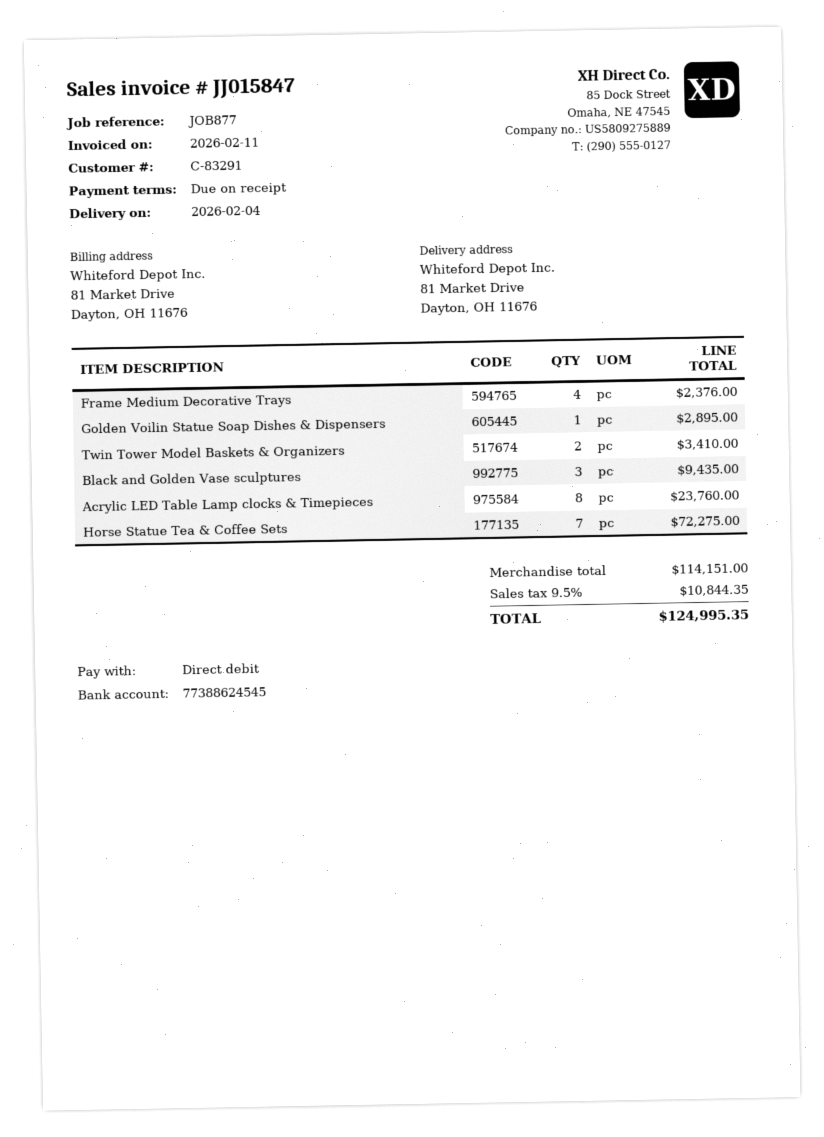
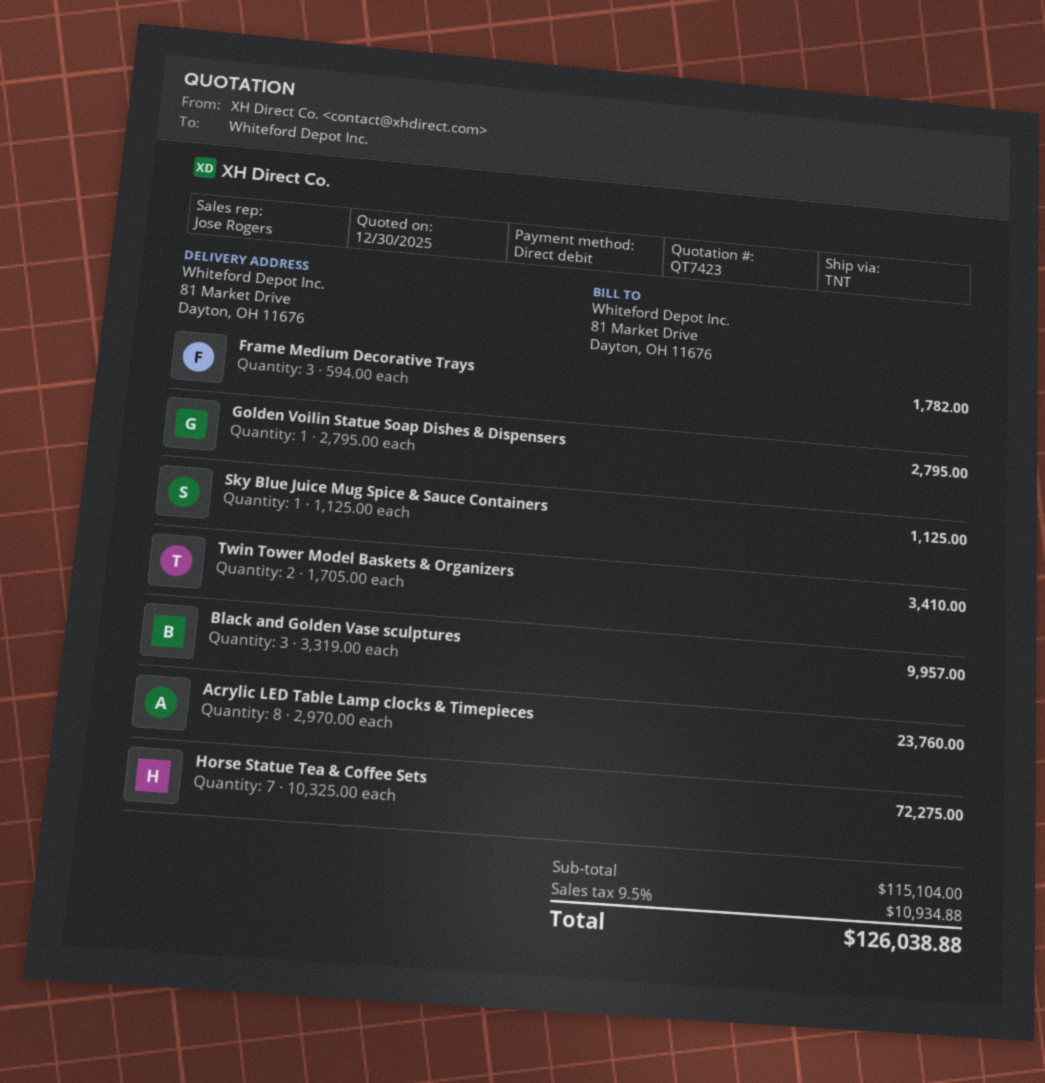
Frame Medium Decorative Trays: 4 for 2376.00 -> 3 for 1782.00
Golden Voilin Statue Soap Dishes & Dispensers: 1 for 2895.00 -> 1 for 2795.00
Black and Golden Vase sculptures: 3 for 9435.00 -> 3 for 9957.00
Sky Blue Juice Mug Spice & Sauce Containers: none -> 1 for 1125.00
subtotal: 114151.00 -> 115104.00
tax: 9.5% = 10844.35 -> 9.5% = 10934.88
total: 124995.35 -> 126038.88

